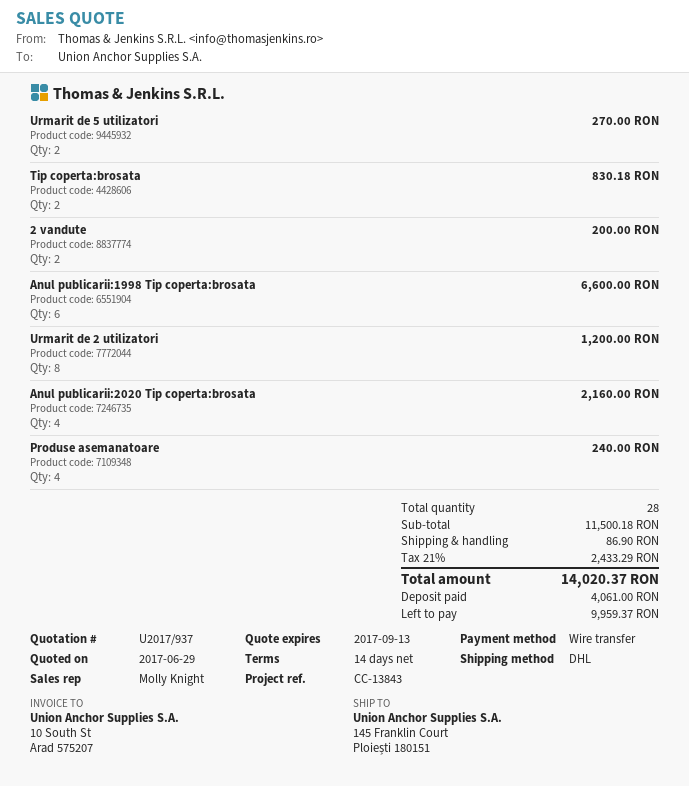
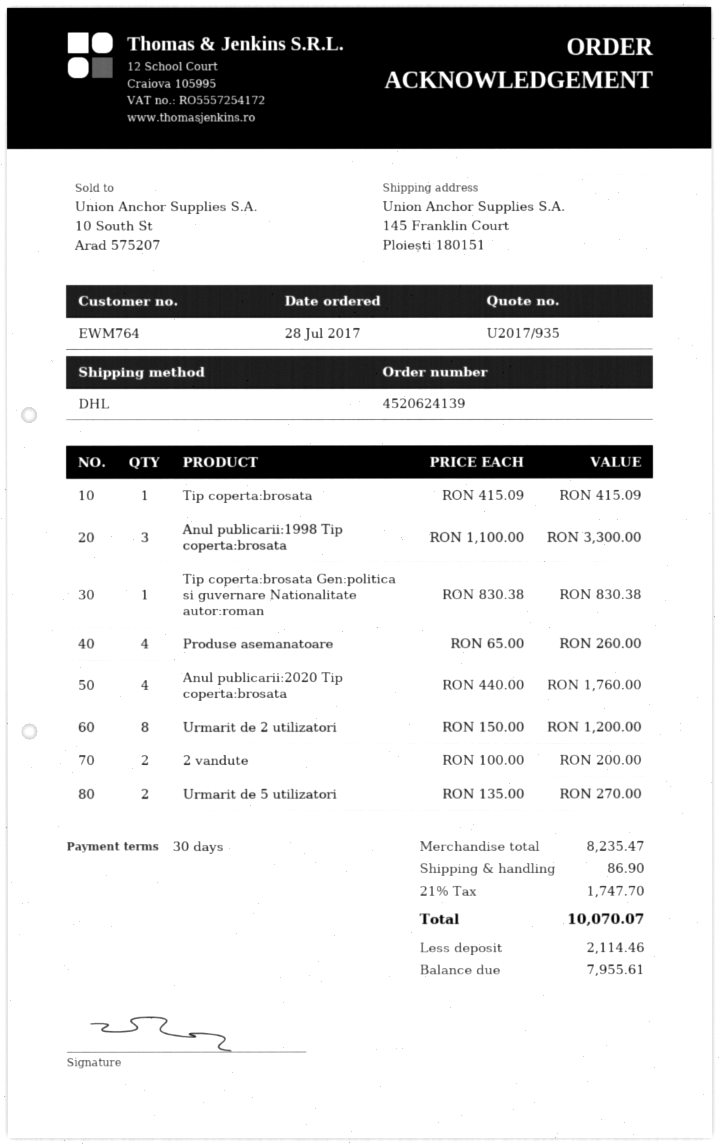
quote number: U2017/937 -> U2017/935
payment terms: 14 days -> 30 days
Tip coperta:brosata: 2 for 830.18 -> 1 for 415.09
Anul publicarii:1998 Tip coperta:brosata: 6 for 6600.00 -> 3 for 3300.00
Anul publicarii:2020 Tip coperta:brosata: 4 for 2160.00 -> 4 for 1760.00
Produse asemanatoare: 4 for 240.00 -> 4 for 260.00
Tip coperta:brosata Gen:politica si guvernare Nationalitate autor:roman: none -> 1 for 830.38
subtotal: 11500.18 -> 8235.47
tax: 21% = 2433.29 -> 21% = 1747.70
total: 14020.37 -> 10070.07
deposit: 4061.00 -> 2114.46
balance: 9959.37 -> 7955.61

